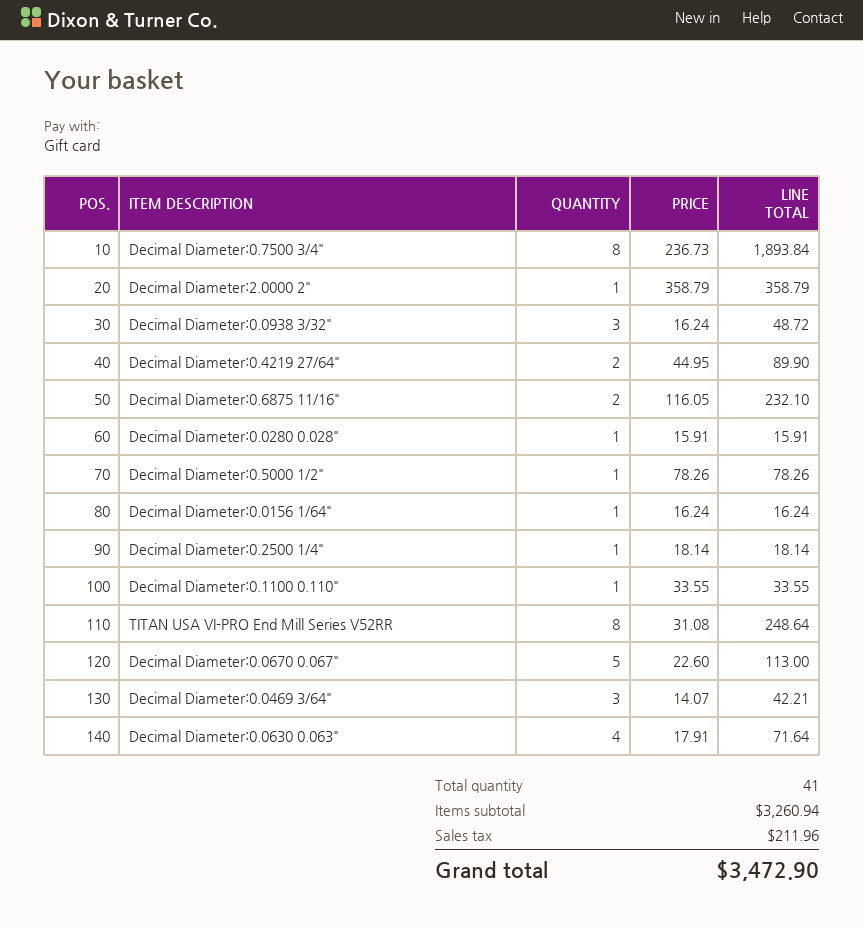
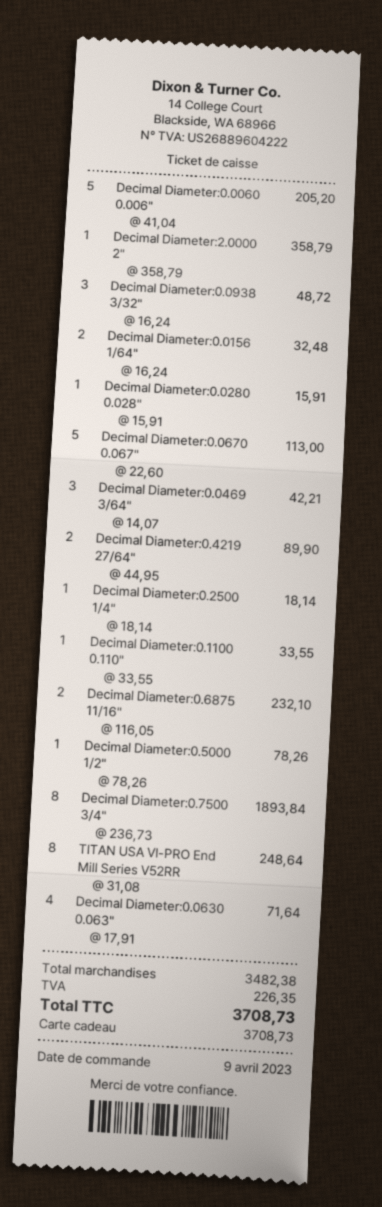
Decimal Diameter:0.0156 1/64": 1 x 16.24 = 16.24 -> 2 x 16.24 = 32.48
Decimal Diameter:0.0060 0.006": none -> 5 x 41.04 = 205.20
subtotal: 3260.94 -> 3482.38
tax: 211.96 -> 226.35
total: 3472.90 -> 3708.73

